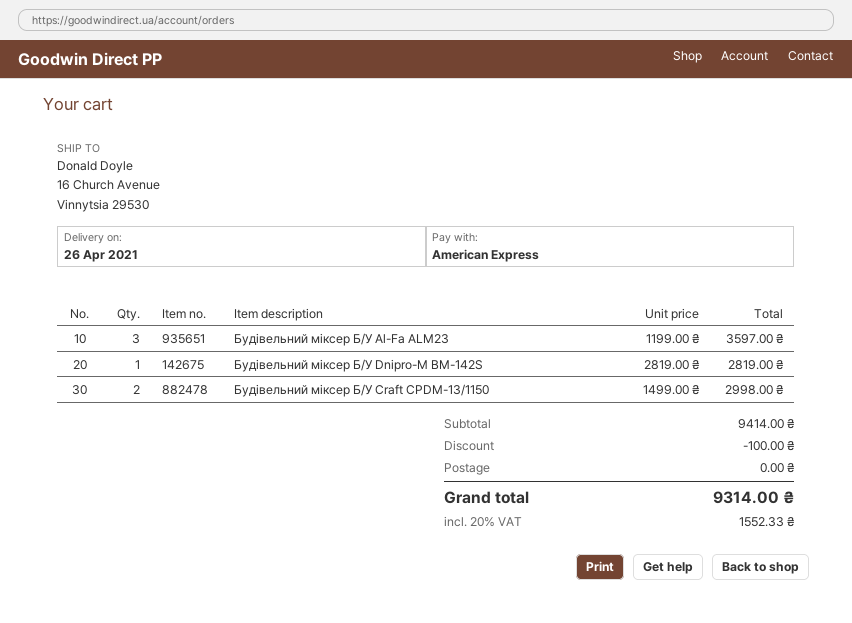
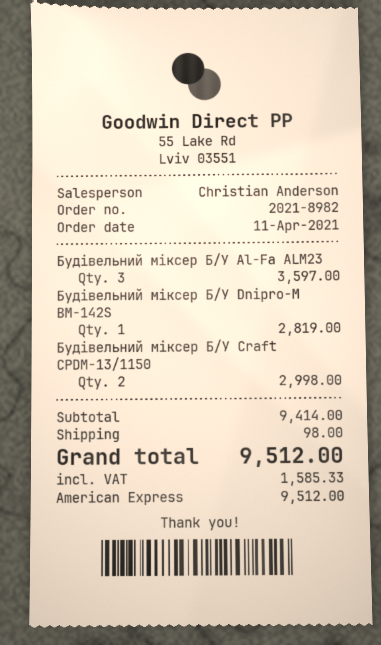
discount: 100.00 -> none
shipping: 0.00 -> 98.00
tax: 1552.33 -> 1585.33
total: 9314.00 -> 9512.00

